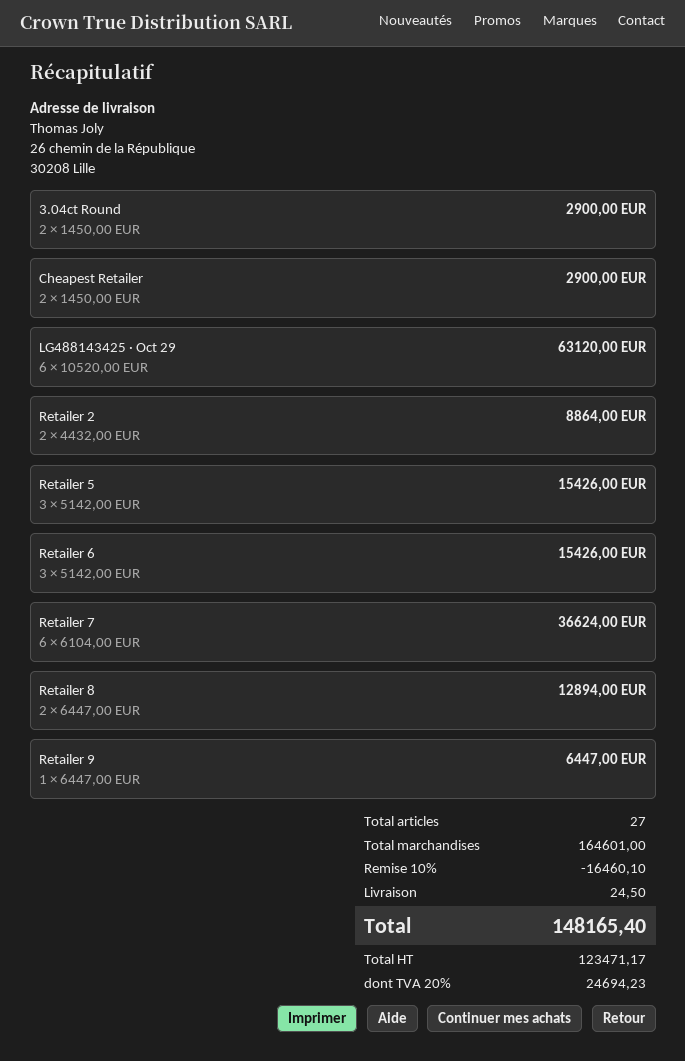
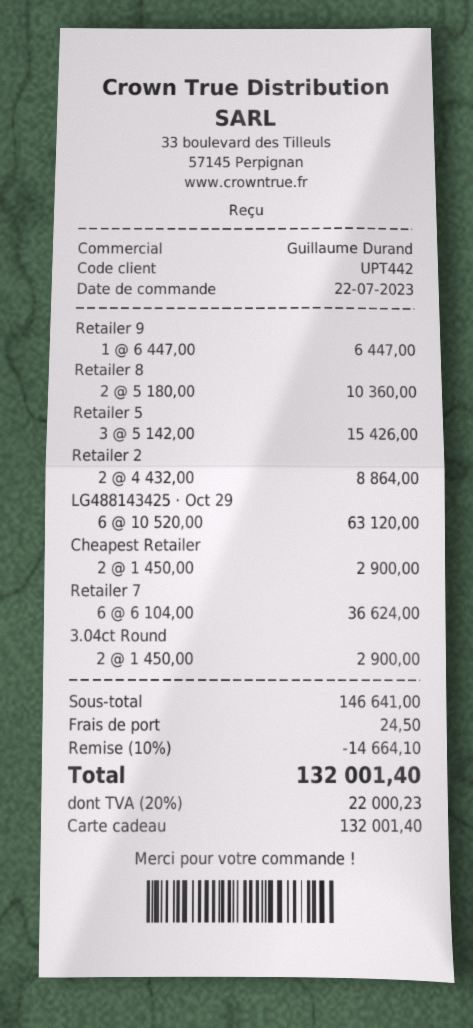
Retailer 6: 3 x 5142.00 = 15426.00 -> none
Retailer 8: 2 x 6447.00 = 12894.00 -> 2 x 5180.00 = 10360.00
subtotal: 164601.00 -> 146641.00
discount: 10% = 16460.10 -> 10% = 14664.10
tax: 20% = 24694.23 -> 20% = 22000.23
total: 148165.40 -> 132001.40

